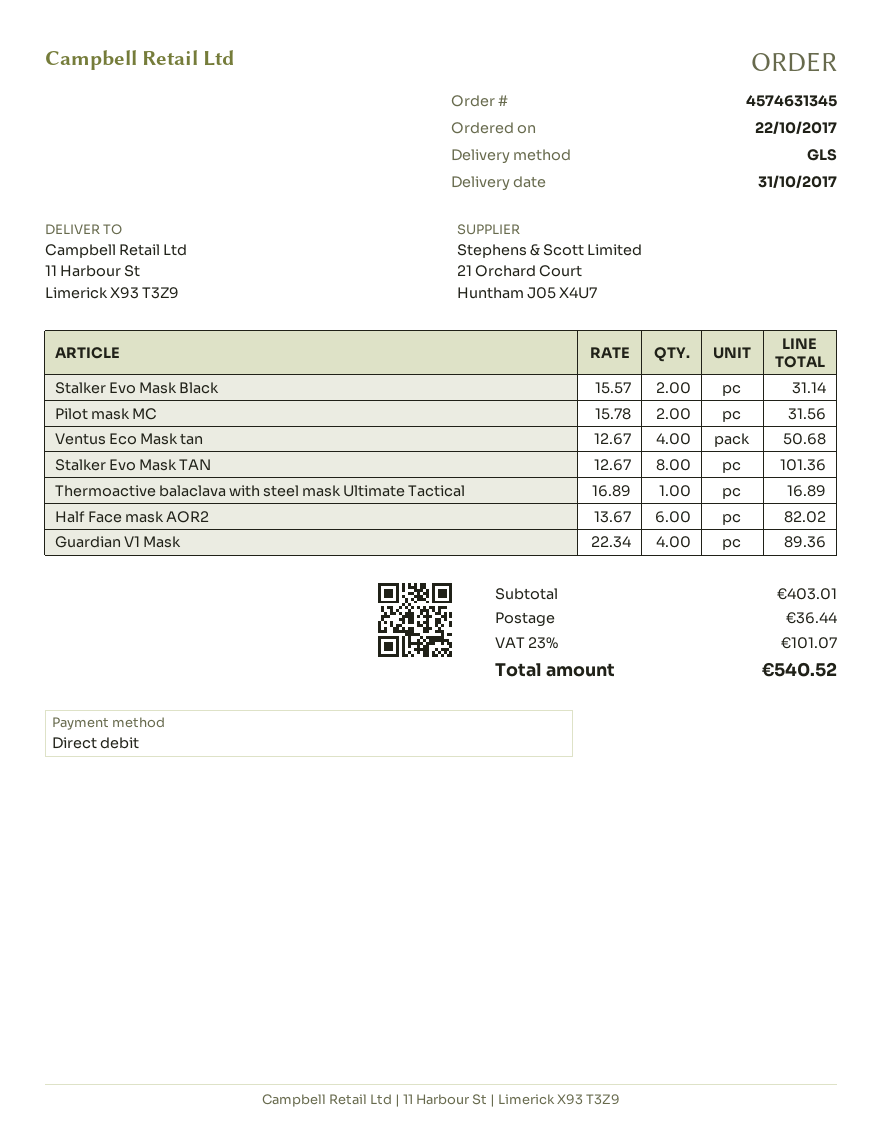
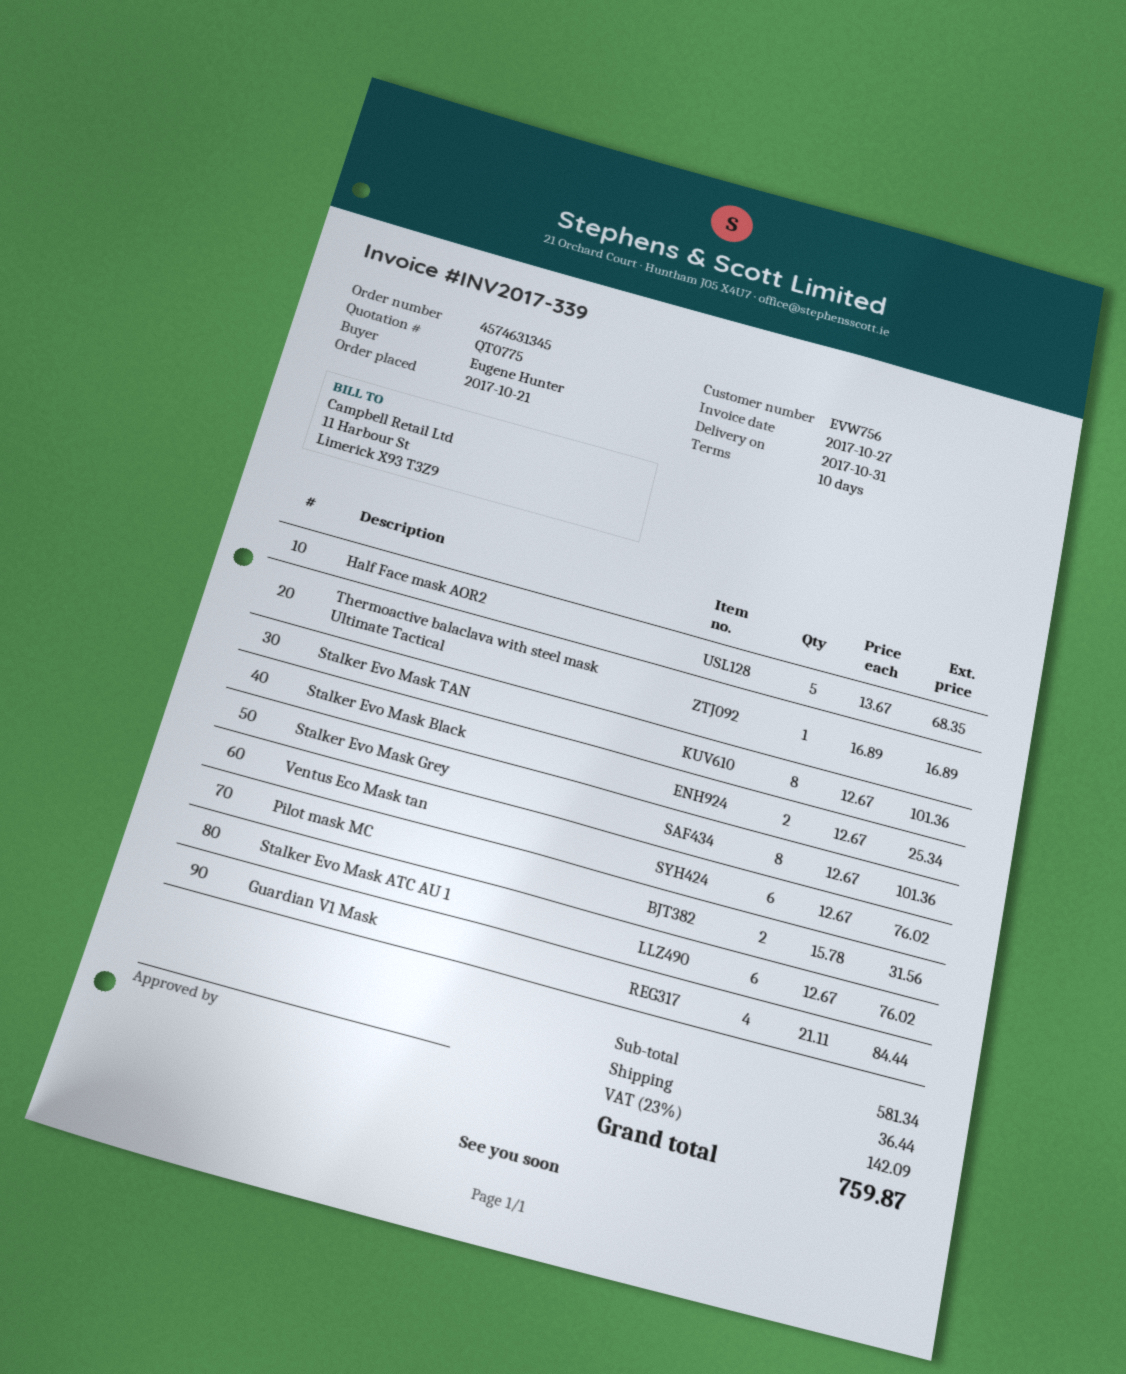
order date: 2017-10-22 -> 2017-10-21
Stalker Evo Mask Black: 2 x 15.57 = 31.14 -> 2 x 12.67 = 25.34
Ventus Eco Mask tan: 4 x 12.67 = 50.68 -> 6 x 12.67 = 76.02
Half Face mask AOR2: 6 x 13.67 = 82.02 -> 5 x 13.67 = 68.35
Guardian V1 Mask: 4 x 22.34 = 89.36 -> 4 x 21.11 = 84.44
Stalker Evo Mask Grey: none -> 8 x 12.67 = 101.36
Stalker Evo Mask ATC AU 1: none -> 6 x 12.67 = 76.02
subtotal: 403.01 -> 581.34
tax: 23% = 101.07 -> 23% = 142.09
total: 540.52 -> 759.87

